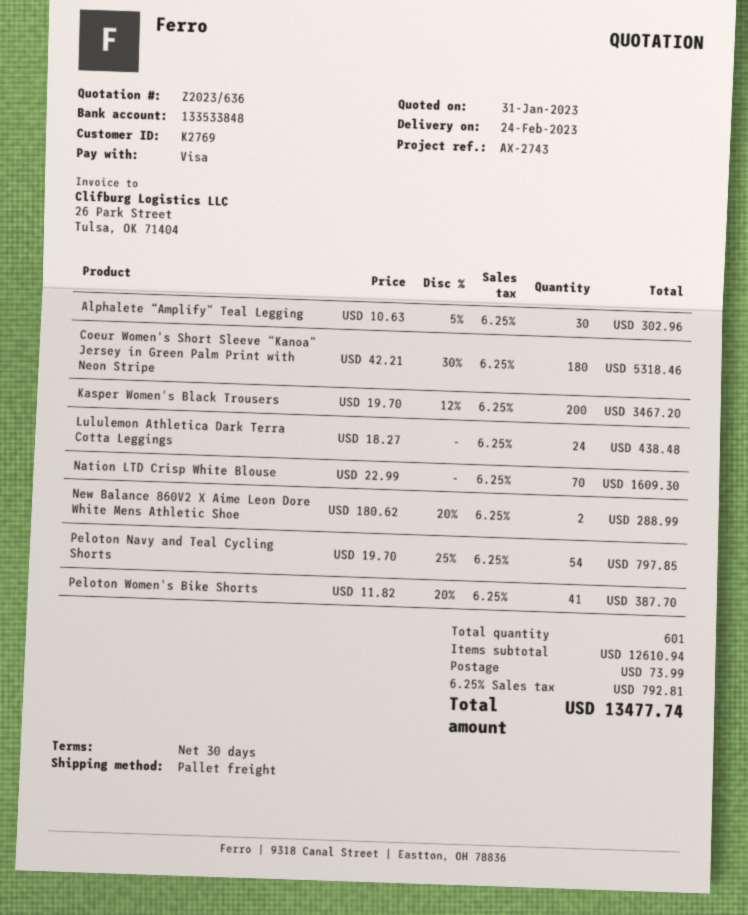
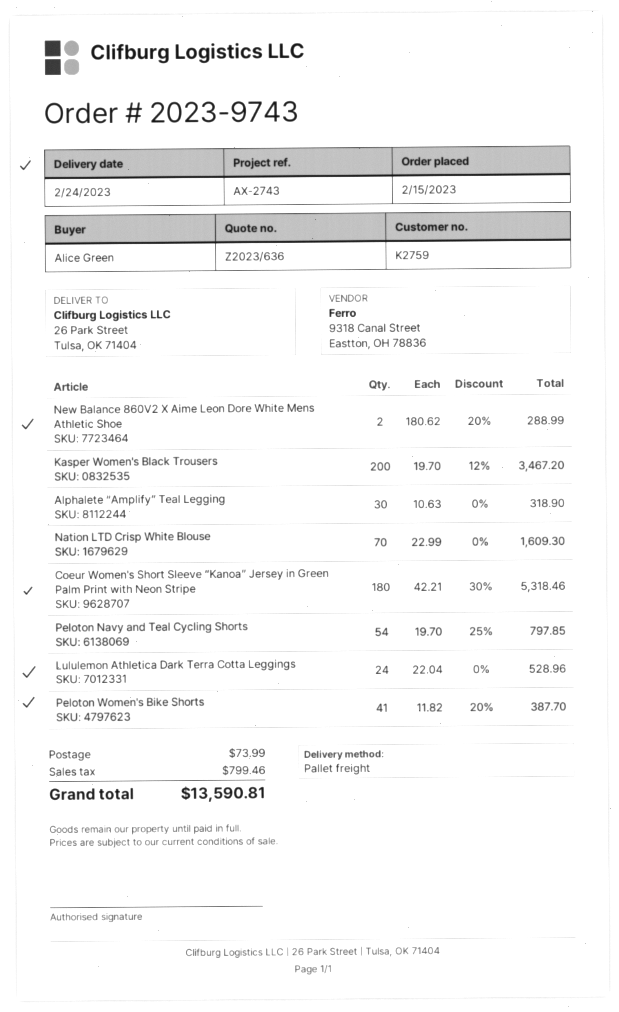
customer number: K2769 -> K2759
Alphalete “Amplify” Teal Legging: 30 x 10.63 - 5% = 302.96 -> 30 x 10.63 = 318.90
Lululemon Athletica Dark Terra Cotta Leggings: 24 x 18.27 = 438.48 -> 24 x 22.04 = 528.96
tax: 792.81 -> 799.46
total: 13477.74 -> 13590.81

